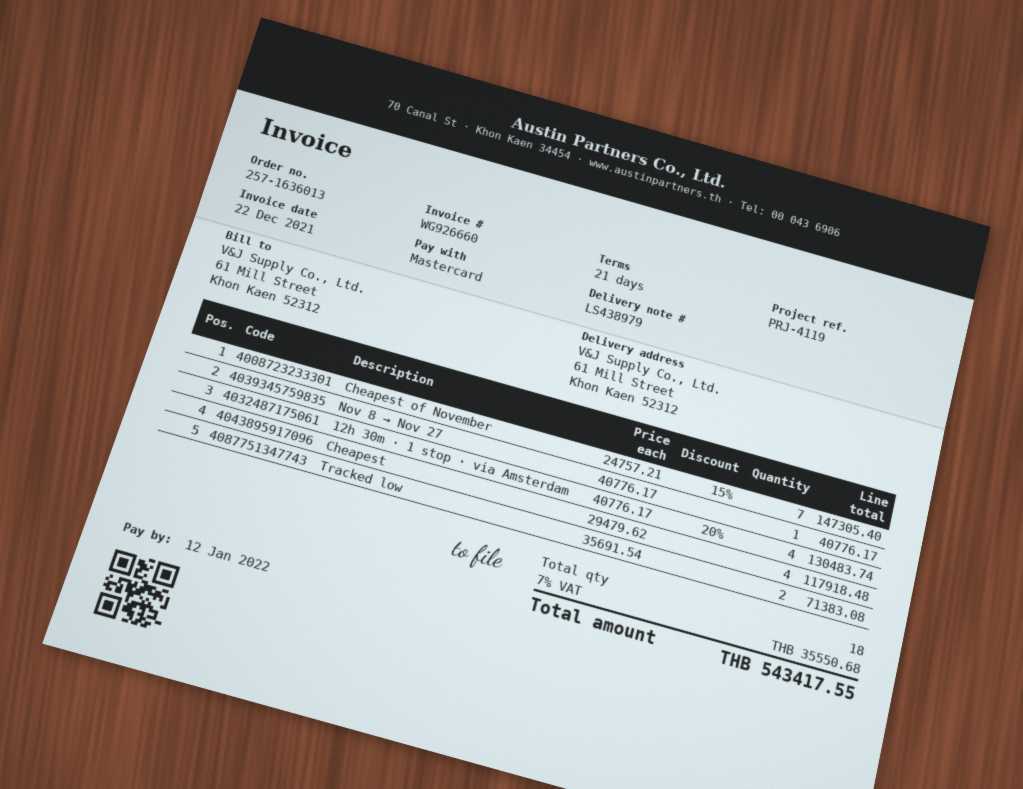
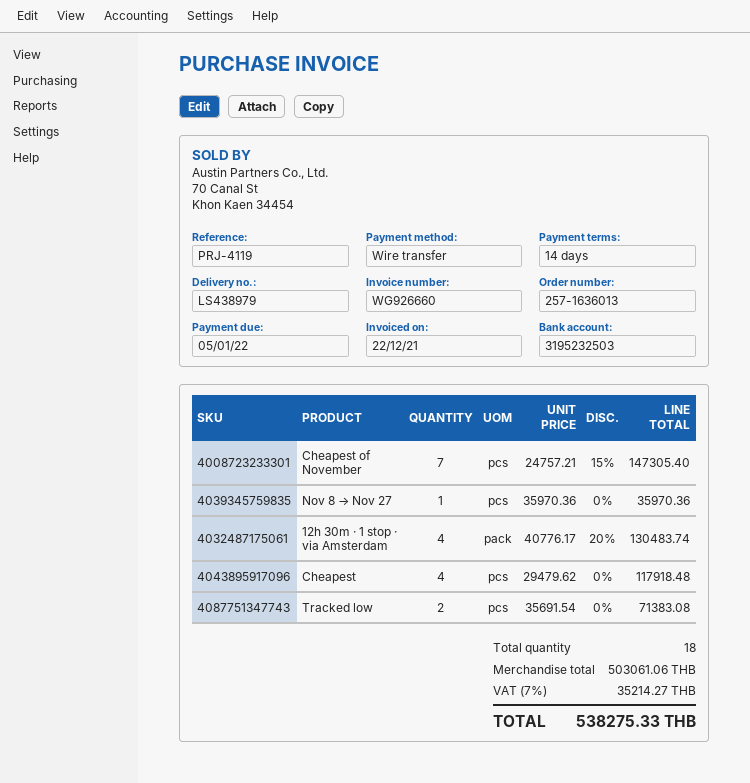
payment terms: 21 days -> 14 days
due date: 2022-01-12 -> 2022-01-05
payment method: Mastercard -> bank transfer
Nov 8 → Nov 27: 1 x 40776.17 = 40776.17 -> 1 x 35970.36 = 35970.36
tax: 7% = 35550.68 -> 7% = 35214.27
total: 543417.55 -> 538275.33

